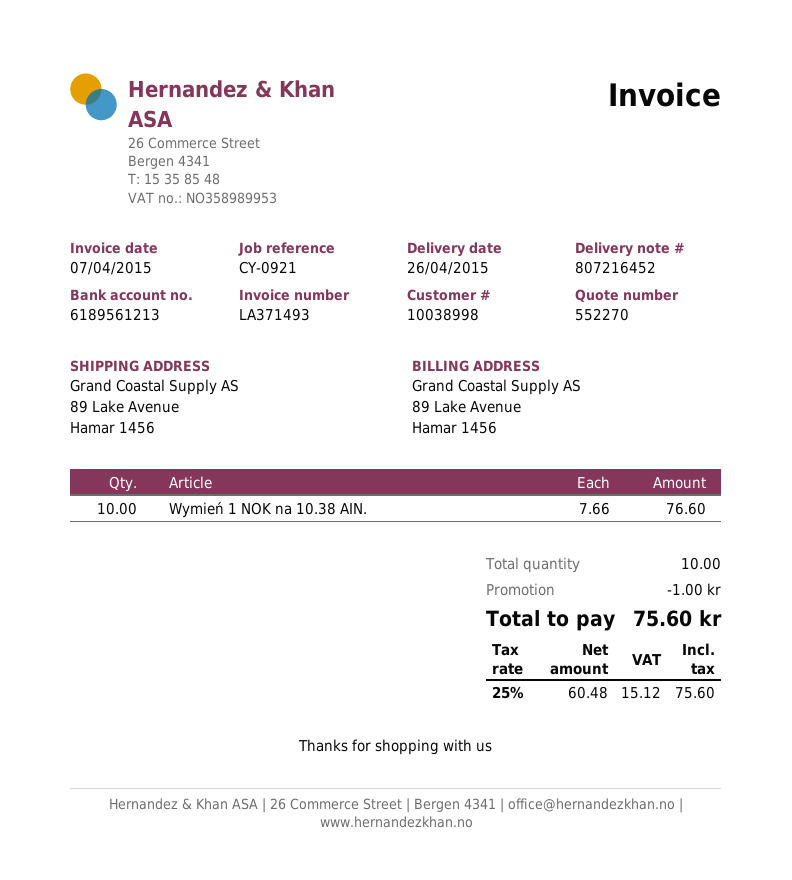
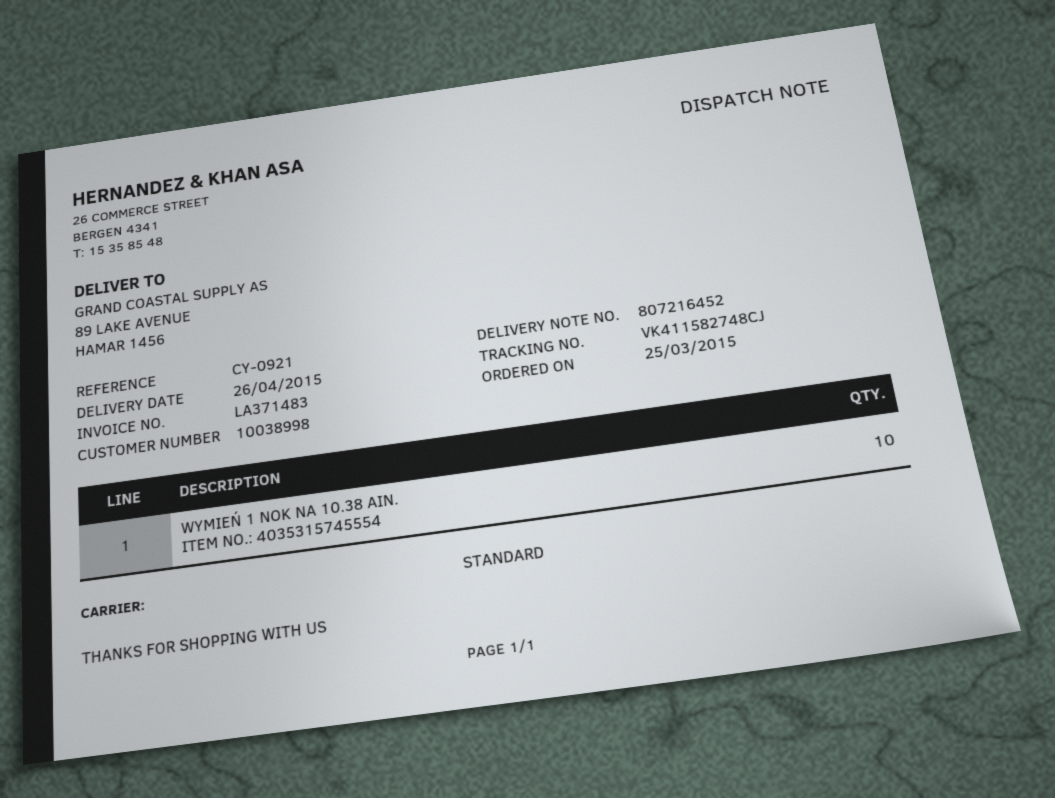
invoice number: LA371493 -> LA371483

